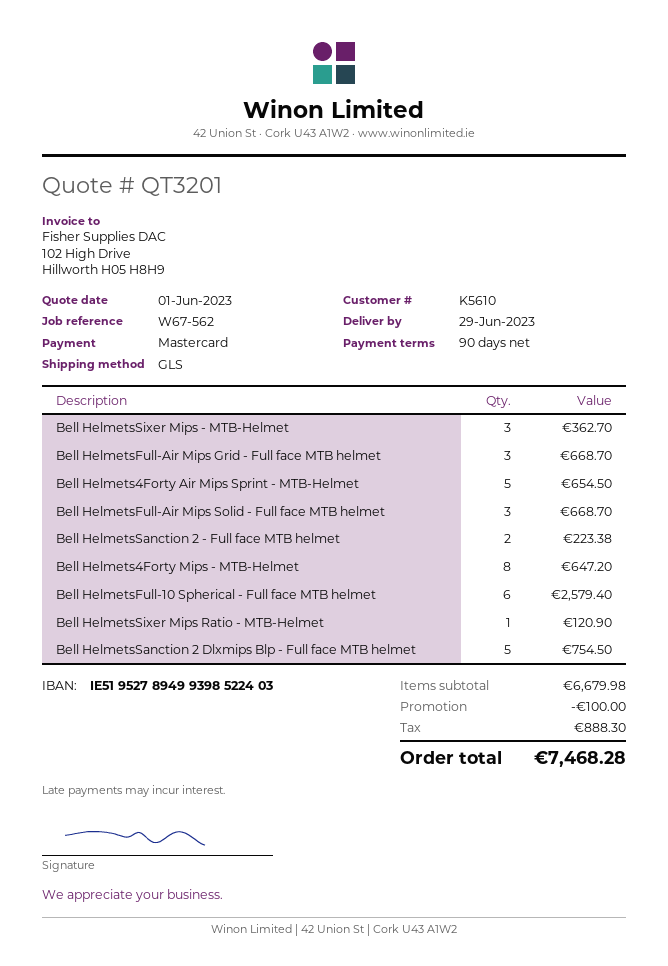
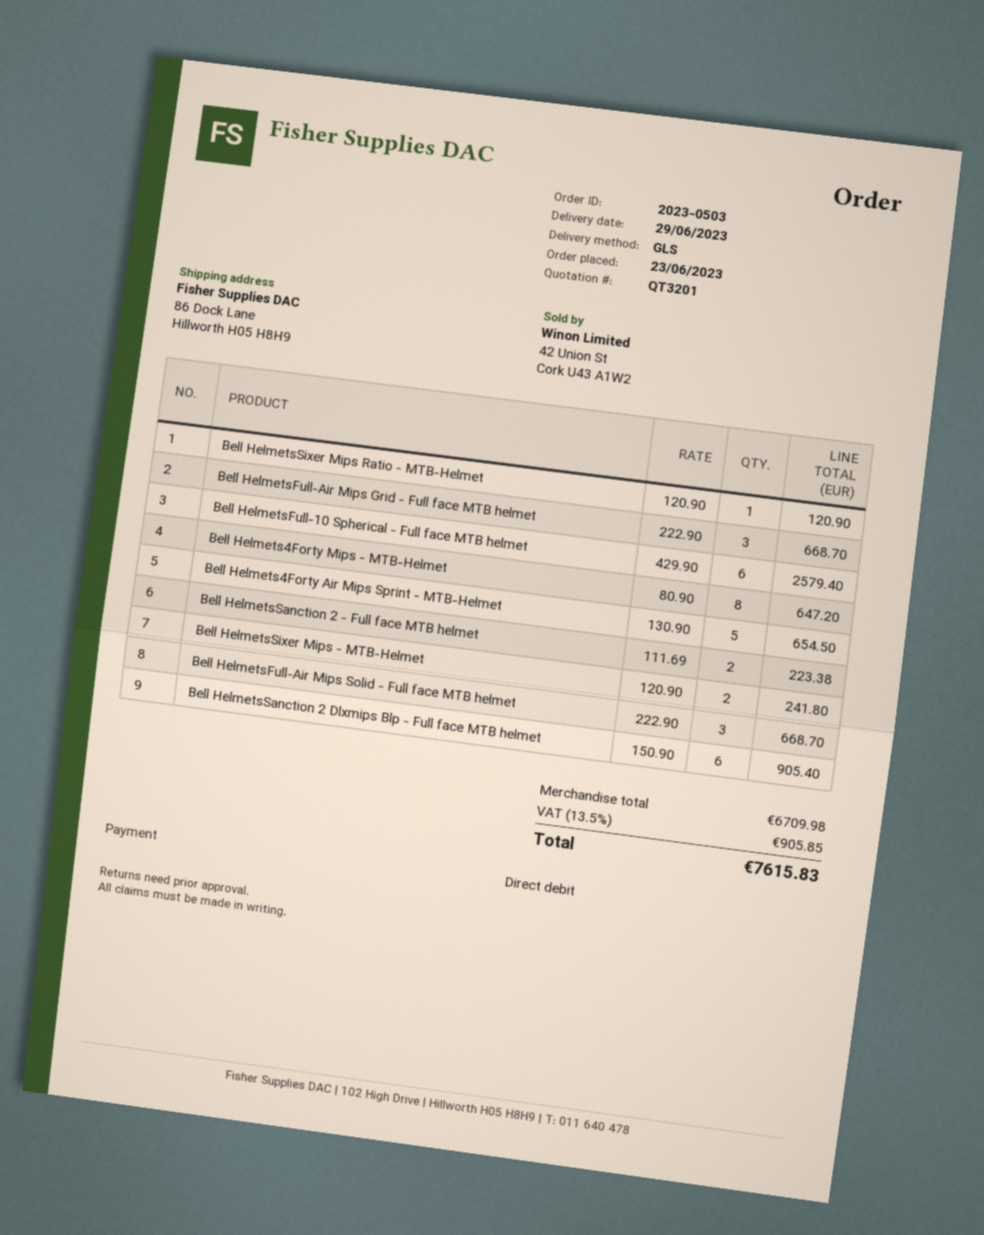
payment method: Mastercard -> direct debit
Bell HelmetsSixer Mips - MTB-Helmet: 3 for 362.70 -> 2 for 241.80
Bell HelmetsSanction 2 Dlxmips Blp - Full face MTB helmet: 5 for 754.50 -> 6 for 905.40
subtotal: 6679.98 -> 6709.98
discount: 100.00 -> none
tax: 888.30 -> 905.85
total: 7468.28 -> 7615.83

